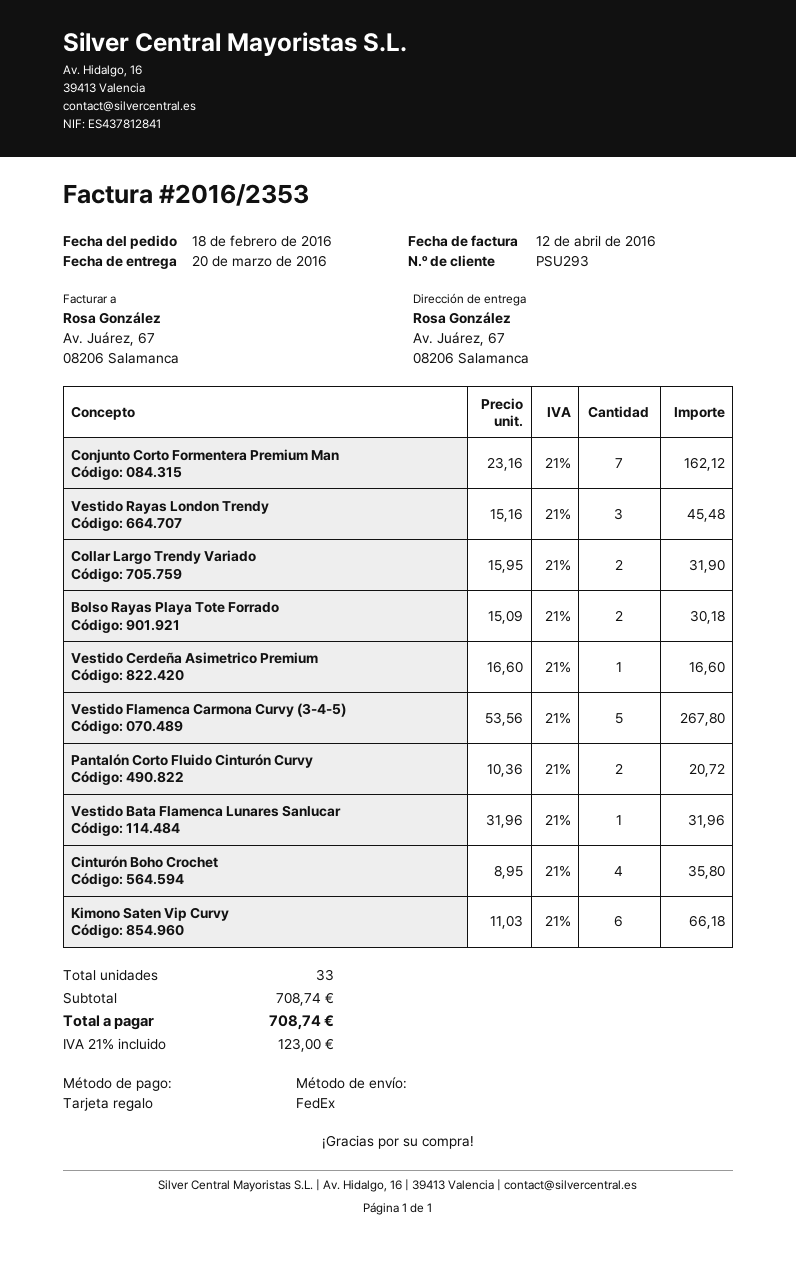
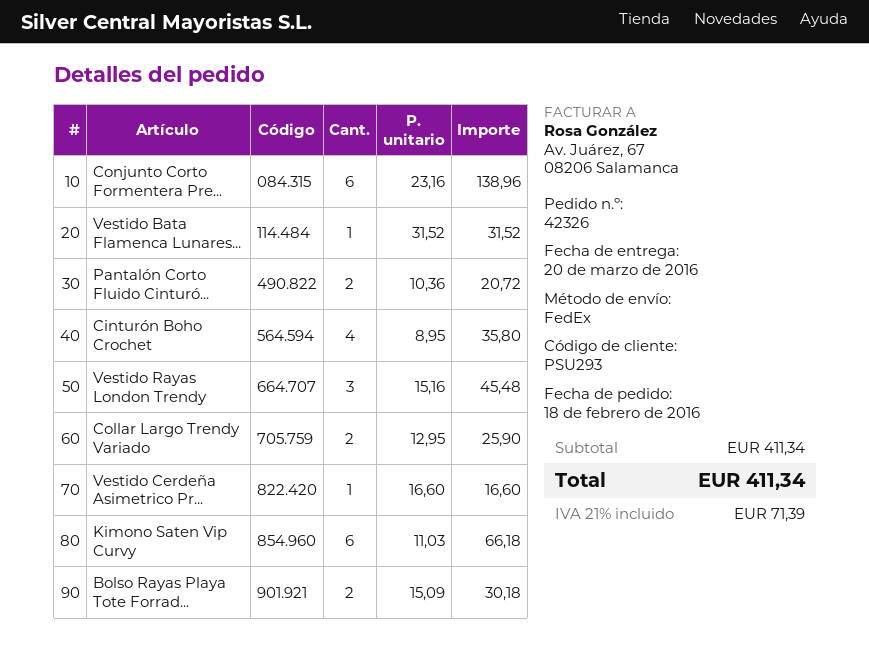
Conjunto Corto Formentera Premium Man: 7 x 23.16 = 162.12 -> 6 x 23.16 = 138.96
Collar Largo Trendy Variado: 2 x 15.95 = 31.90 -> 2 x 12.95 = 25.90
Vestido Flamenca Carmona Curvy (3-4-5): 5 x 53.56 = 267.80 -> none
Vestido Bata Flamenca Lunares Sanlucar: 1 x 31.96 = 31.96 -> 1 x 31.52 = 31.52
subtotal: 708.74 -> 411.34
tax: 21% = 123.00 -> 21% = 71.39
total: 708.74 -> 411.34

